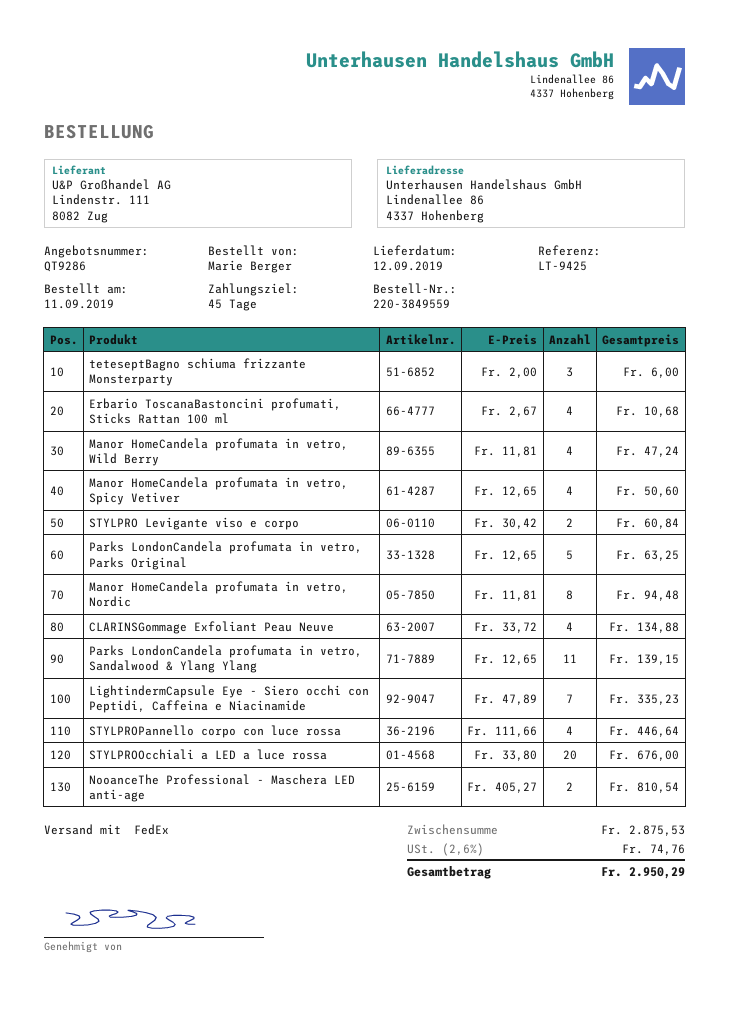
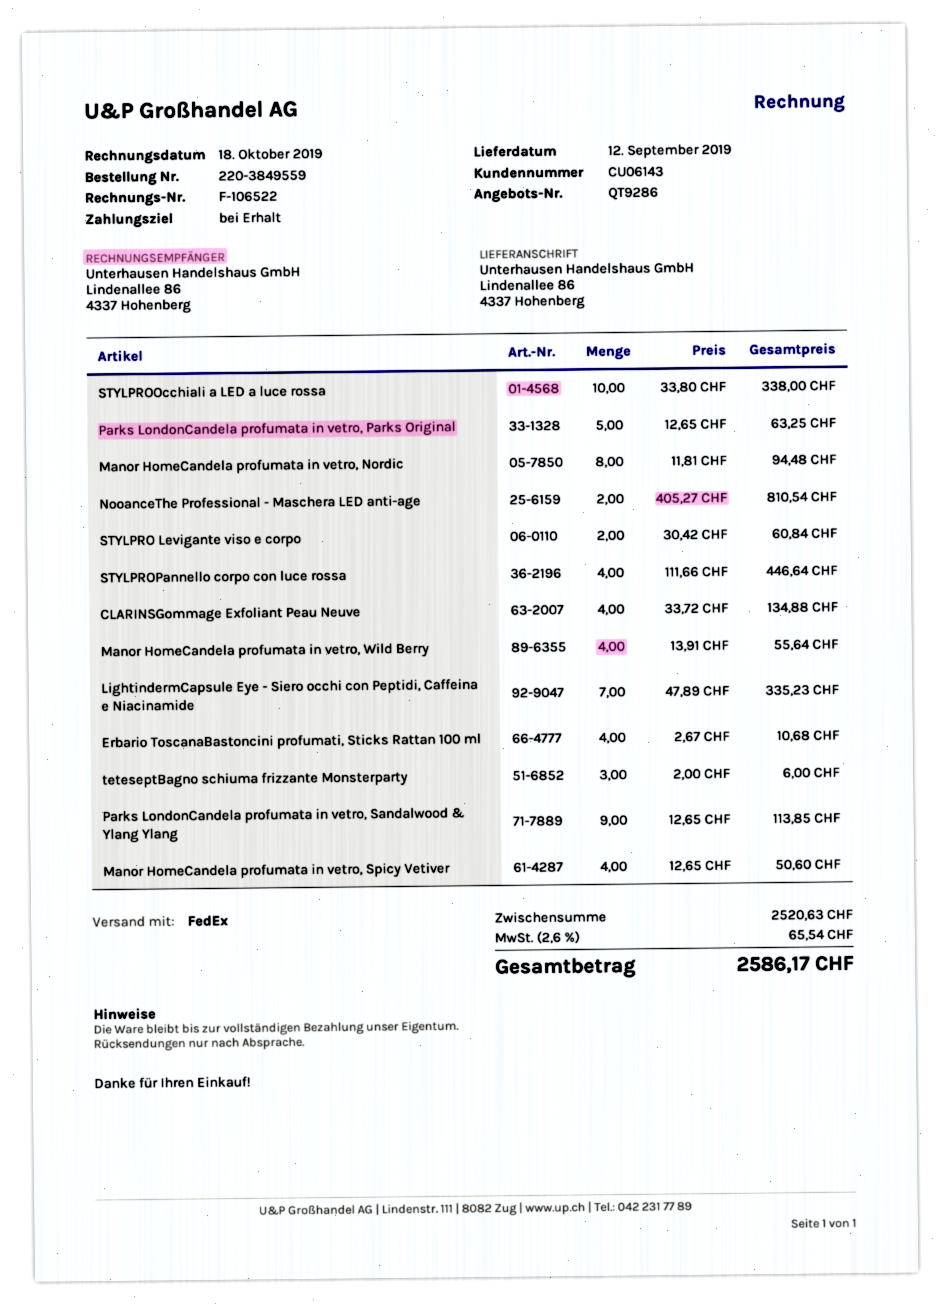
payment terms: 45 days -> on receipt
Manor HomeCandela profumata in vetro, Wild Berry: 4 x 11.81 = 47.24 -> 4 x 13.91 = 55.64
Parks LondonCandela profumata in vetro, Sandalwood & Ylang Ylang: 11 x 12.65 = 139.15 -> 9 x 12.65 = 113.85
STYLPROOcchiali a LED a luce rossa: 20 x 33.80 = 676.00 -> 10 x 33.80 = 338.00
subtotal: 2875.53 -> 2520.63
tax: 2.6% = 74.76 -> 2.6% = 65.54
total: 2950.29 -> 2586.17

